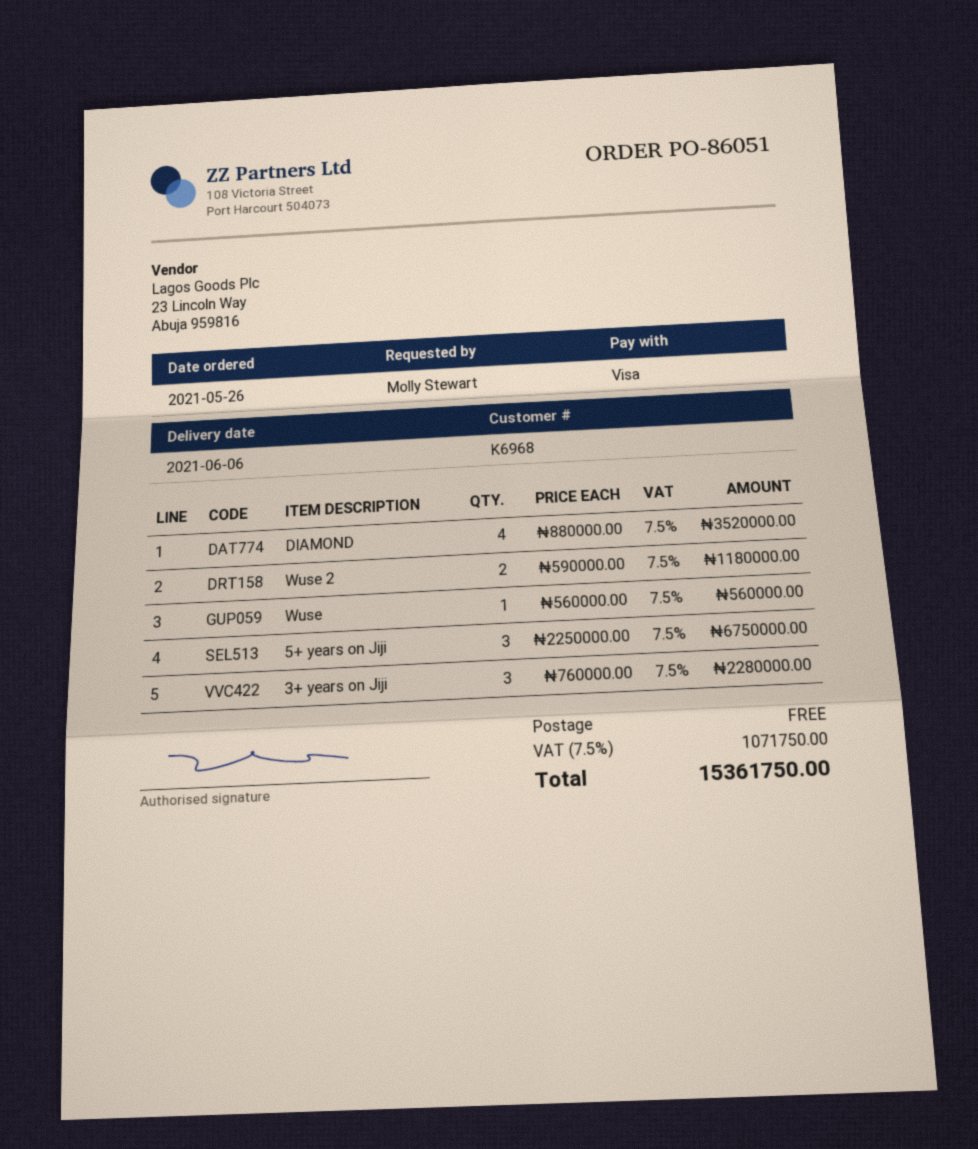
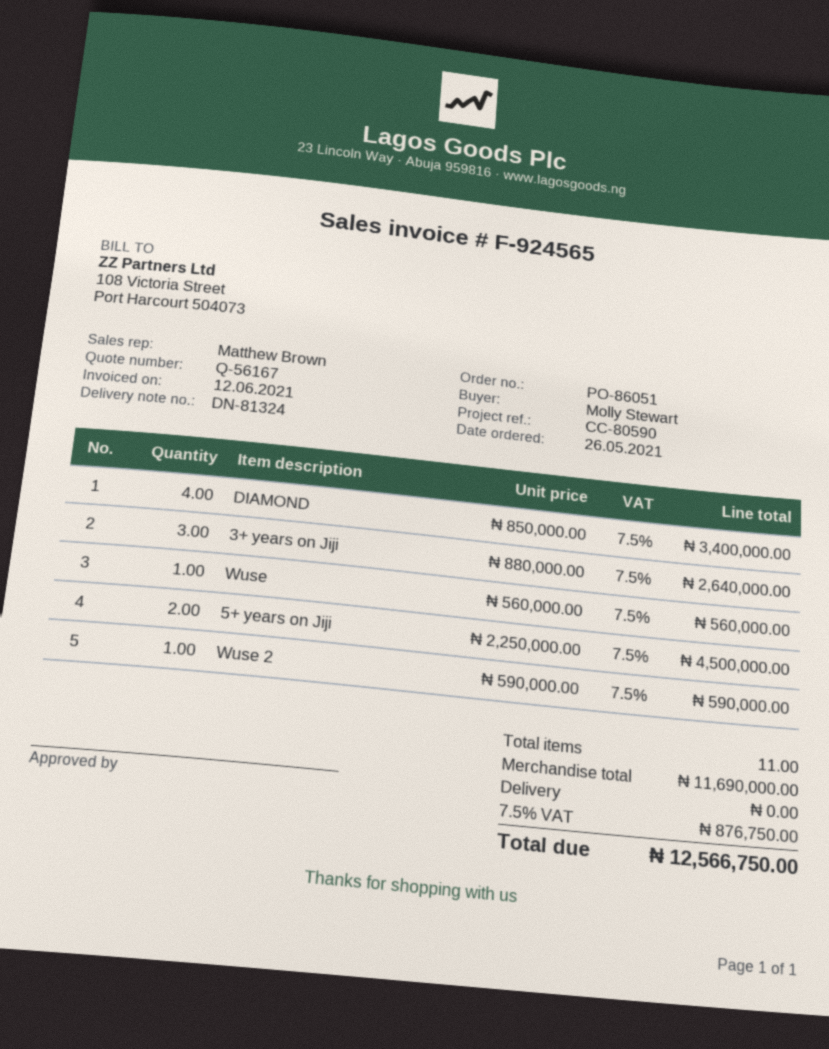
DIAMOND: 4 x 880000.00 = 3520000.00 -> 4 x 850000.00 = 3400000.00
Wuse 2: 2 x 590000.00 = 1180000.00 -> 1 x 590000.00 = 590000.00
5+ years on Jiji: 3 x 2250000.00 = 6750000.00 -> 2 x 2250000.00 = 4500000.00
3+ years on Jiji: 3 x 760000.00 = 2280000.00 -> 3 x 880000.00 = 2640000.00
tax: 7.5% = 1071750.00 -> 7.5% = 876750.00
total: 15361750.00 -> 12566750.00

